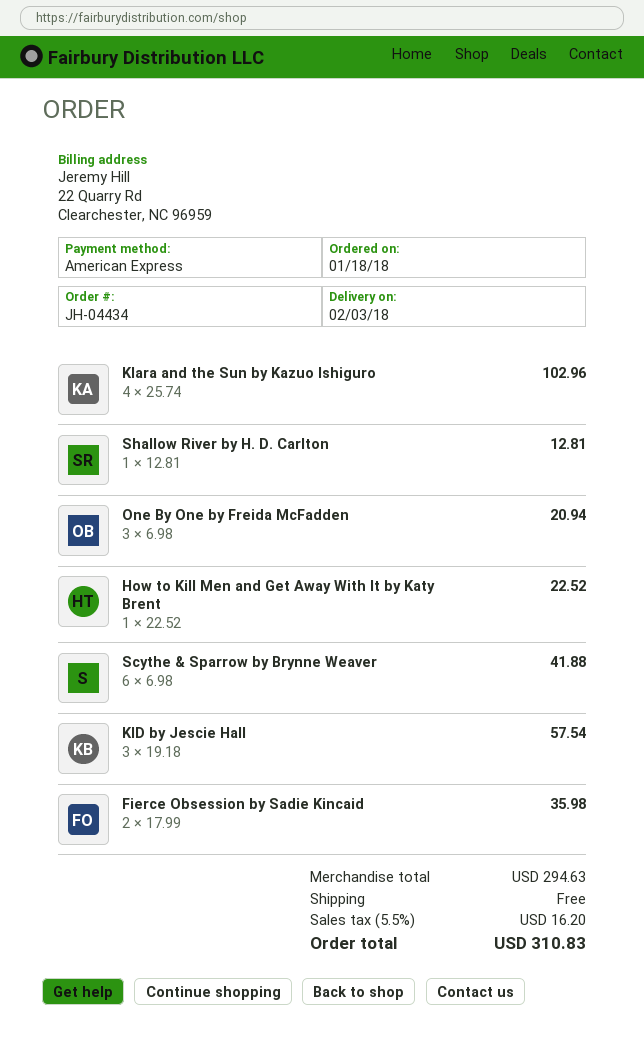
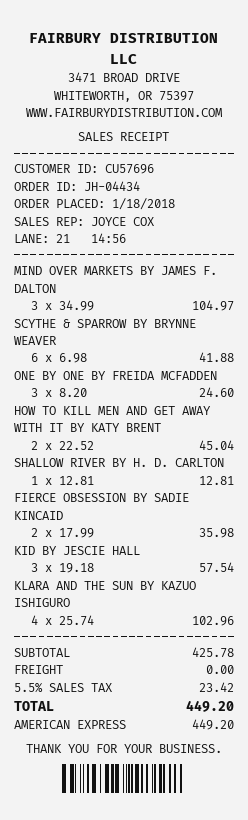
One By One by Freida McFadden: 3 x 6.98 = 20.94 -> 3 x 8.20 = 24.60
How to Kill Men and Get Away With It by Katy Brent: 1 x 22.52 = 22.52 -> 2 x 22.52 = 45.04
MIND OVER MARKETS BY JAMES F. DALTON: none -> 3 x 34.99 = 104.97
subtotal: 294.63 -> 425.78
tax: 5.5% = 16.20 -> 5.5% = 23.42
total: 310.83 -> 449.20

